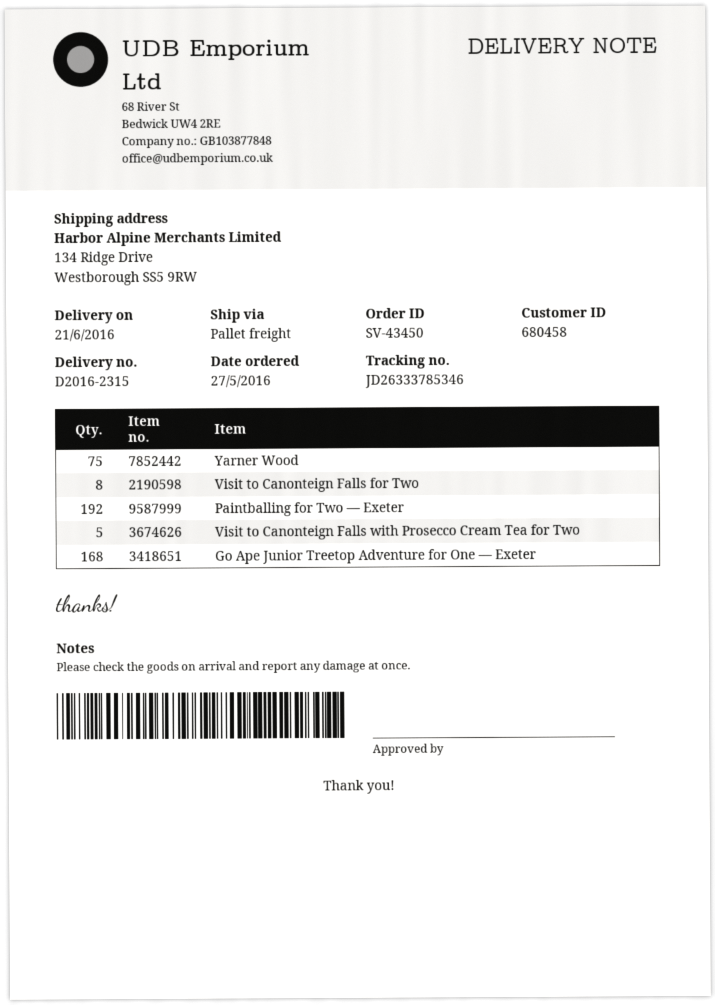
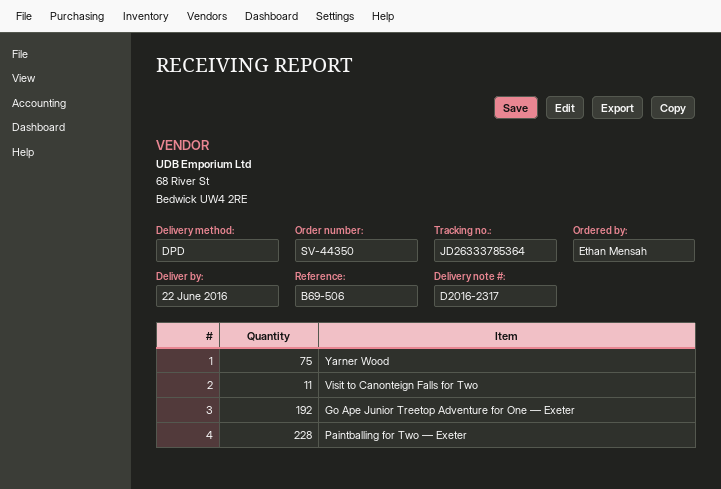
order number: SV-43450 -> SV-44350
delivery note number: D2016-2315 -> D2016-2317
delivery date: 2016-06-21 -> 2016-06-22
shipping method: pallet freight -> DPD
tracking number: JD26333785346 -> JD26333785364
Visit to Canonteign Falls for Two: 8 -> 11
Paintballing for Two — Exeter: 192 -> 228
Visit to Canonteign Falls with Prosecco Cream Tea for Two: 5 -> none
Go Ape Junior Treetop Adventure for One — Exeter: 168 -> 192

